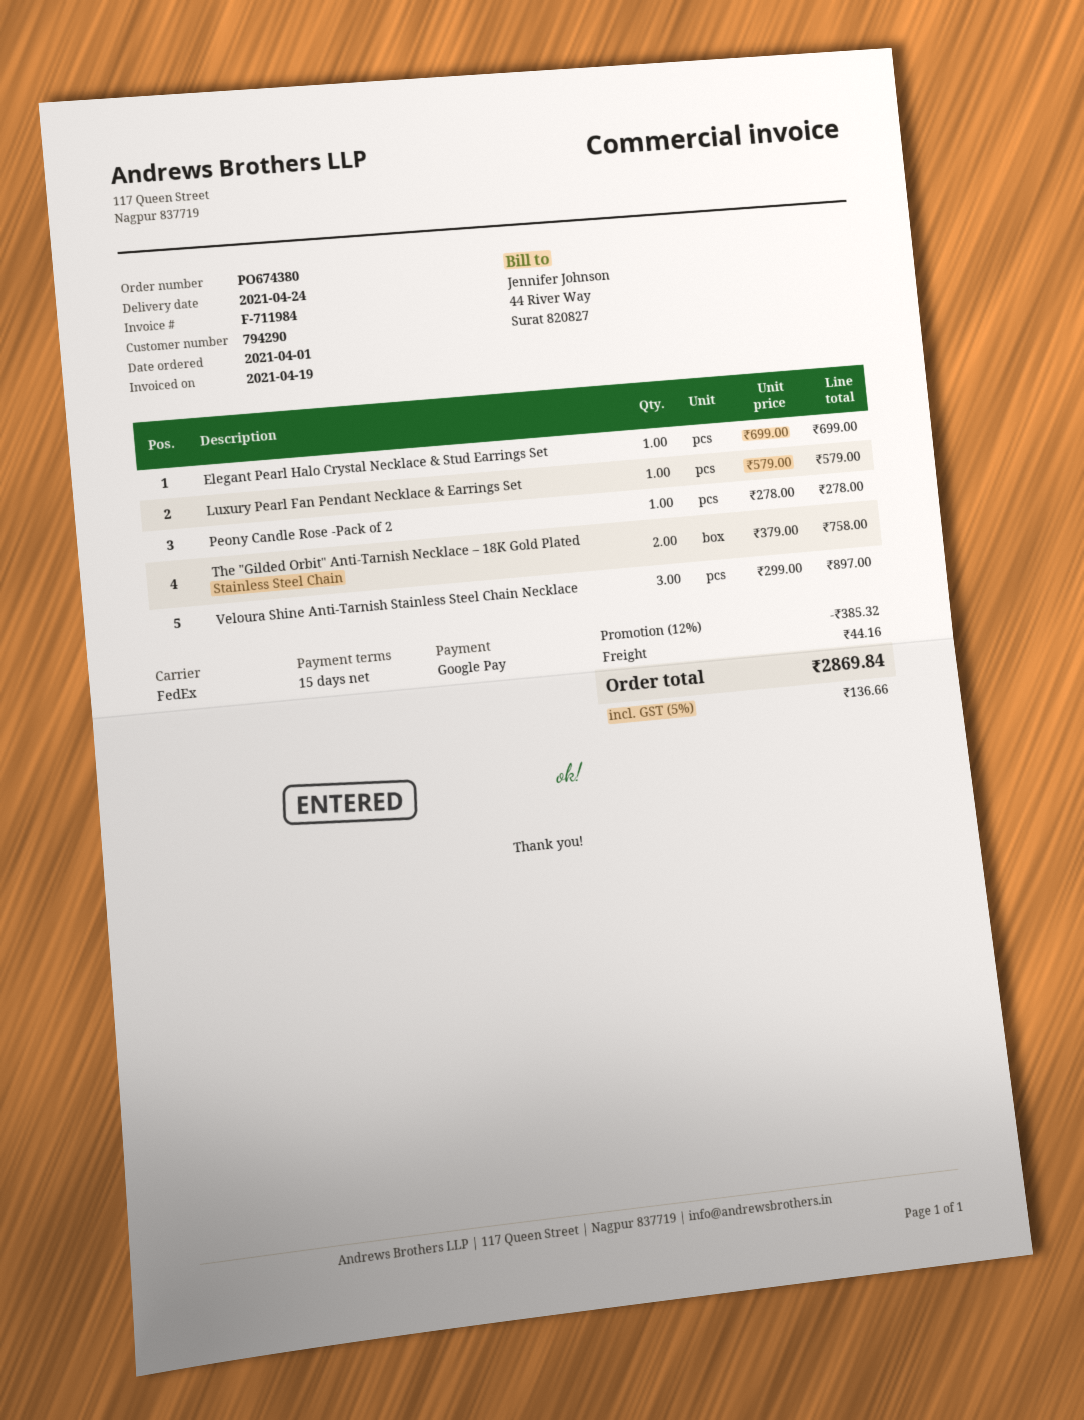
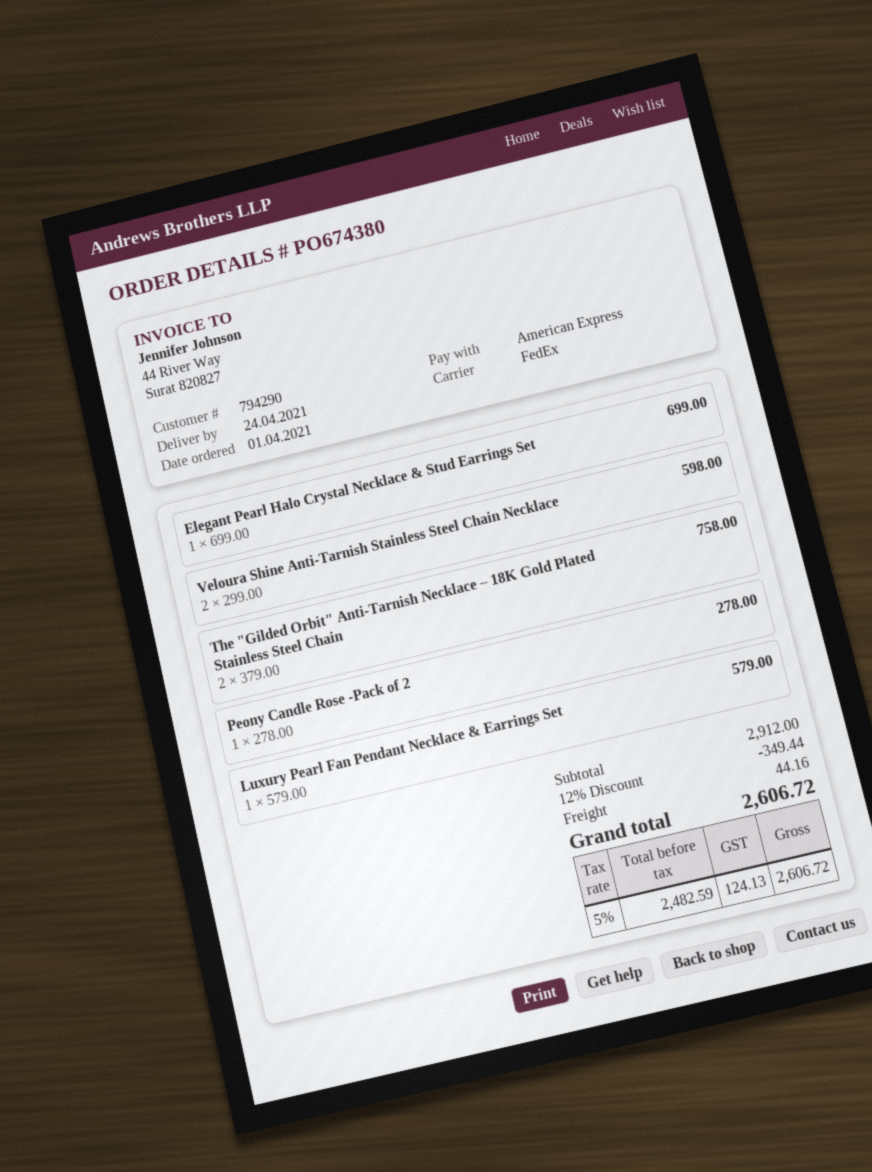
payment method: Google Pay -> American Express
Veloura Shine Anti-Tarnish Stainless Steel Chain Necklace: 3 x 299.00 = 897.00 -> 2 x 299.00 = 598.00
discount: 12% = 385.32 -> 12% = 349.44
tax: 5% = 136.66 -> 5% = 124.13
total: 2869.84 -> 2606.72

